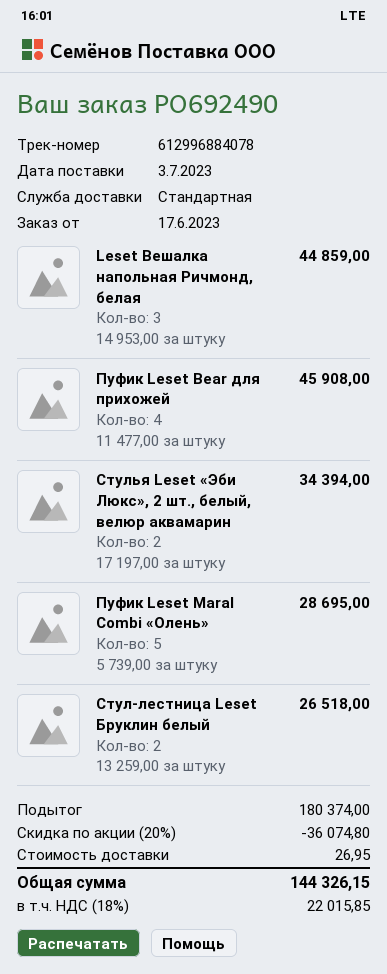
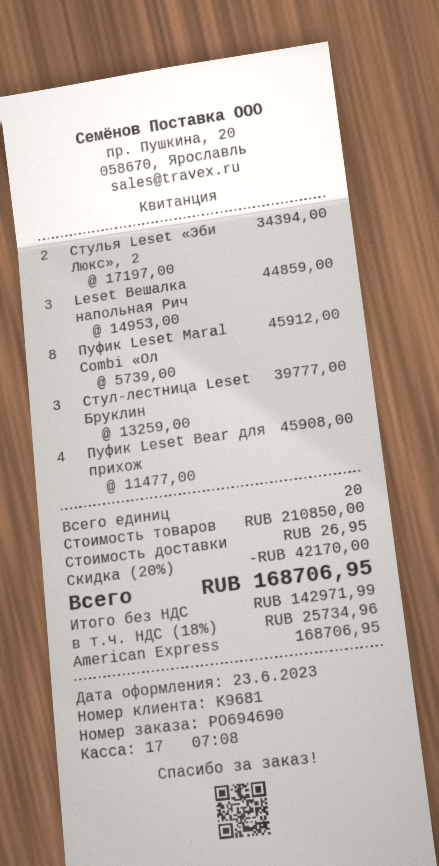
order number: PO692490 -> PO694690
order date: 2023-06-17 -> 2023-06-23
Пуфик Leset Maral Combi «Олень»: 5 x 5739.00 = 28695.00 -> 8 x 5739.00 = 45912.00
Стул-лестница Leset Бруклин белый: 2 x 13259.00 = 26518.00 -> 3 x 13259.00 = 39777.00
subtotal: 180374.00 -> 210850.00
discount: 20% = 36074.80 -> 20% = 42170.00
tax: 18% = 22015.85 -> 18% = 25734.96
total: 144326.15 -> 168706.95

